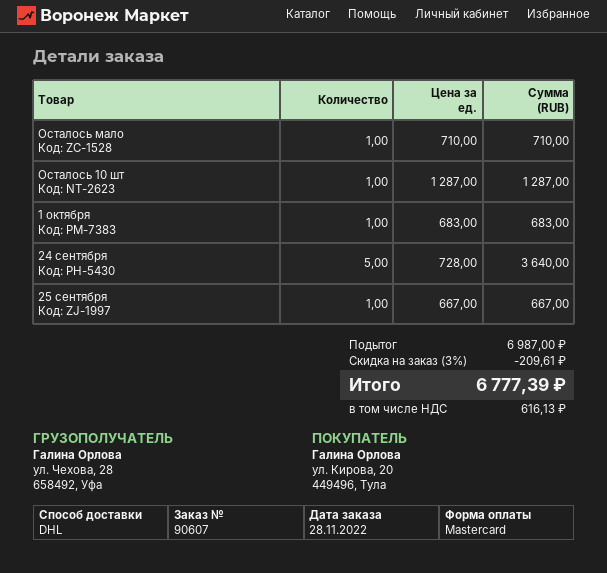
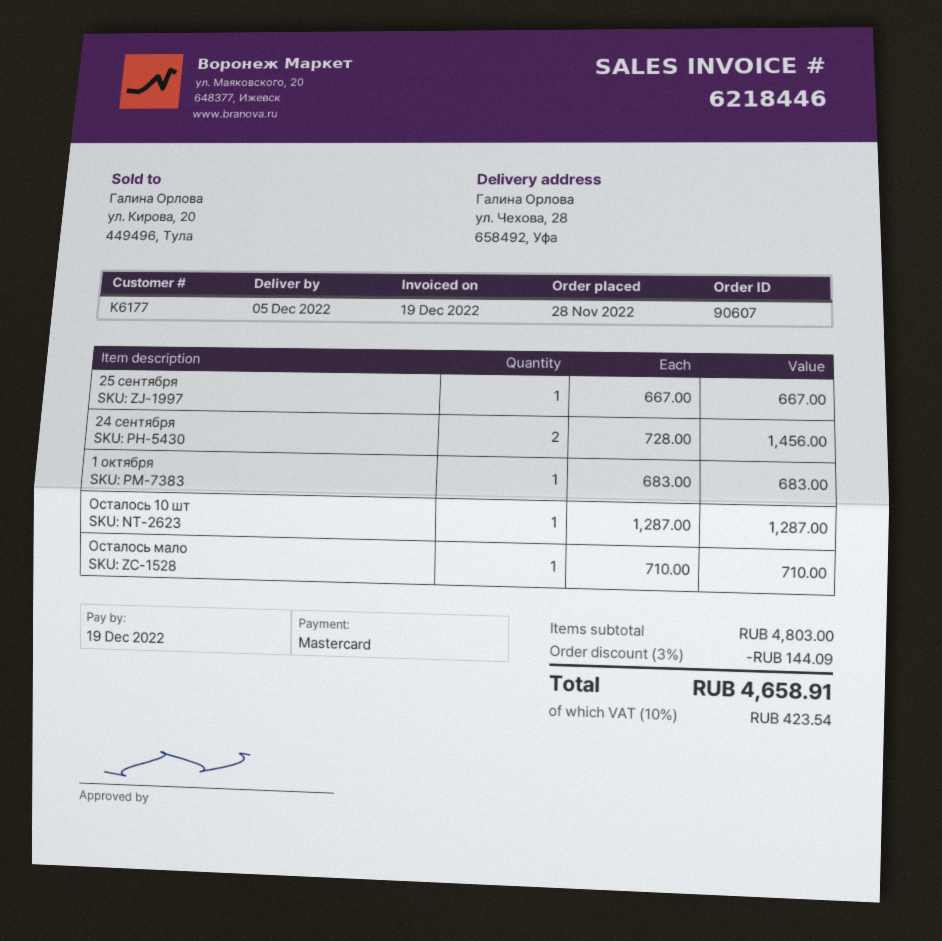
24 сентября: 5 x 728.00 = 3640.00 -> 2 x 728.00 = 1456.00
subtotal: 6987.00 -> 4803.00
discount: 3% = 209.61 -> 3% = 144.09
tax: 616.13 -> 423.54
total: 6777.39 -> 4658.91

